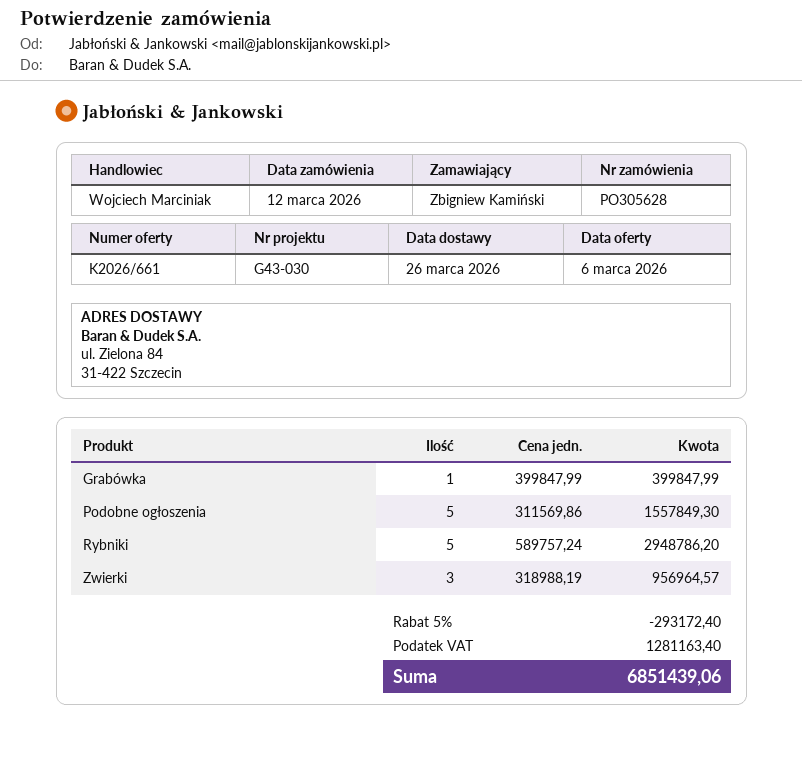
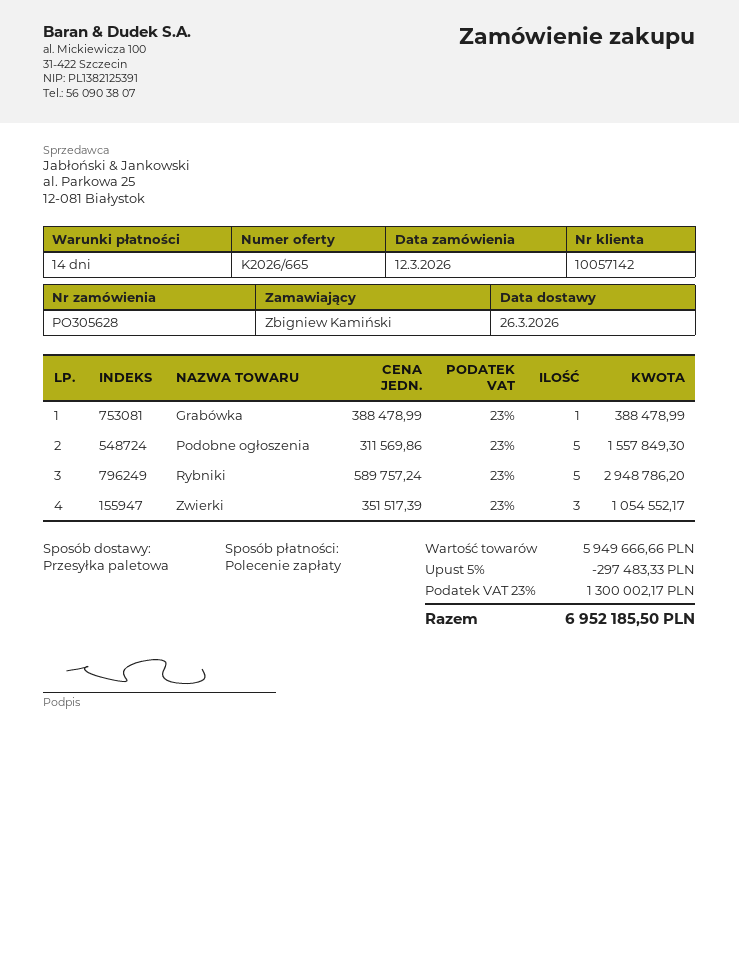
quote number: K2026/661 -> K2026/665
Grabówka: 1 x 399847.99 = 399847.99 -> 1 x 388478.99 = 388478.99
Zwierki: 3 x 318988.19 = 956964.57 -> 3 x 351517.39 = 1054552.17
discount: 5% = 293172.40 -> 5% = 297483.33
tax: 1281163.40 -> 1300002.17
total: 6851439.06 -> 6952185.50

